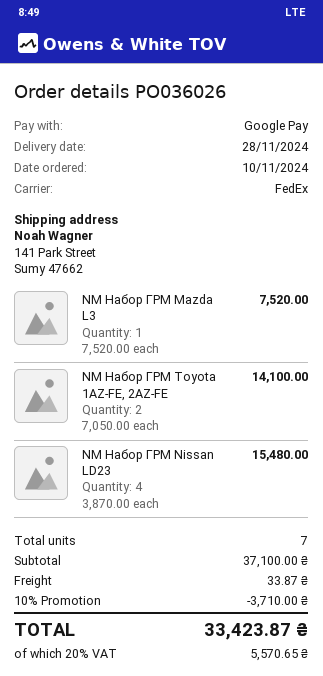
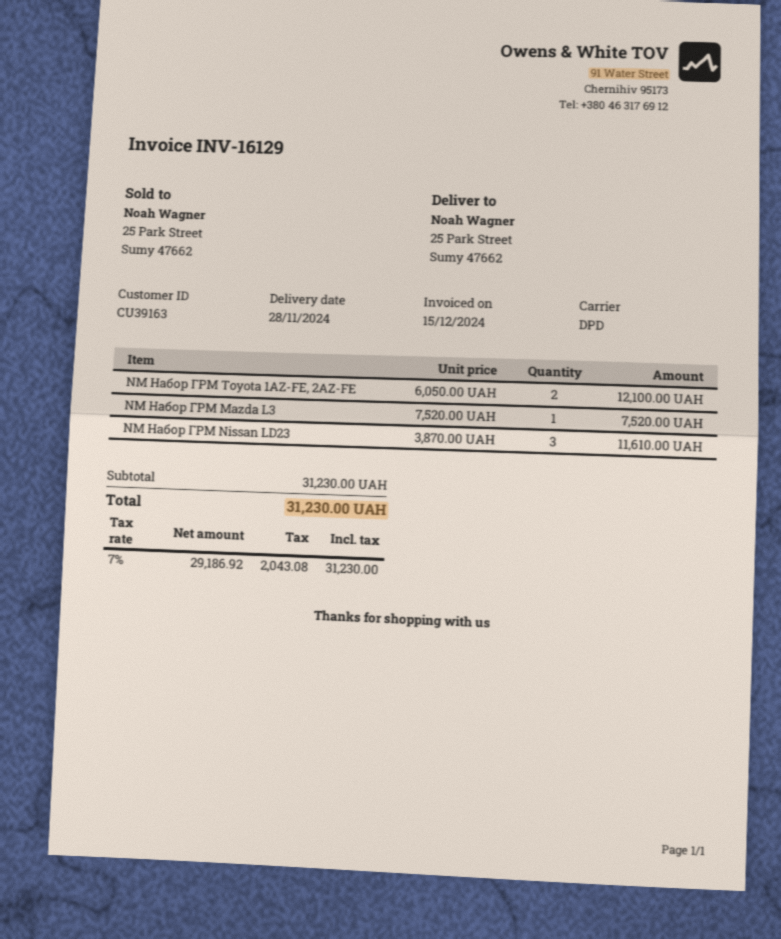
shipping method: FedEx -> DPD
ship to: 141 Park Street, Sumy 47662 -> 25 Park Street, Sumy 47662
NM Набор ГРМ Toyota 1AZ-FE, 2AZ-FE: 2 x 7050.00 = 14100.00 -> 2 x 6050.00 = 12100.00
NM Набор ГРМ Nissan LD23: 4 x 3870.00 = 15480.00 -> 3 x 3870.00 = 11610.00
subtotal: 37100.00 -> 31230.00
discount: 10% = 3710.00 -> none
shipping: 33.87 -> none
tax: 20% = 5570.65 -> 7% = 2043.08
total: 33423.87 -> 31230.00

